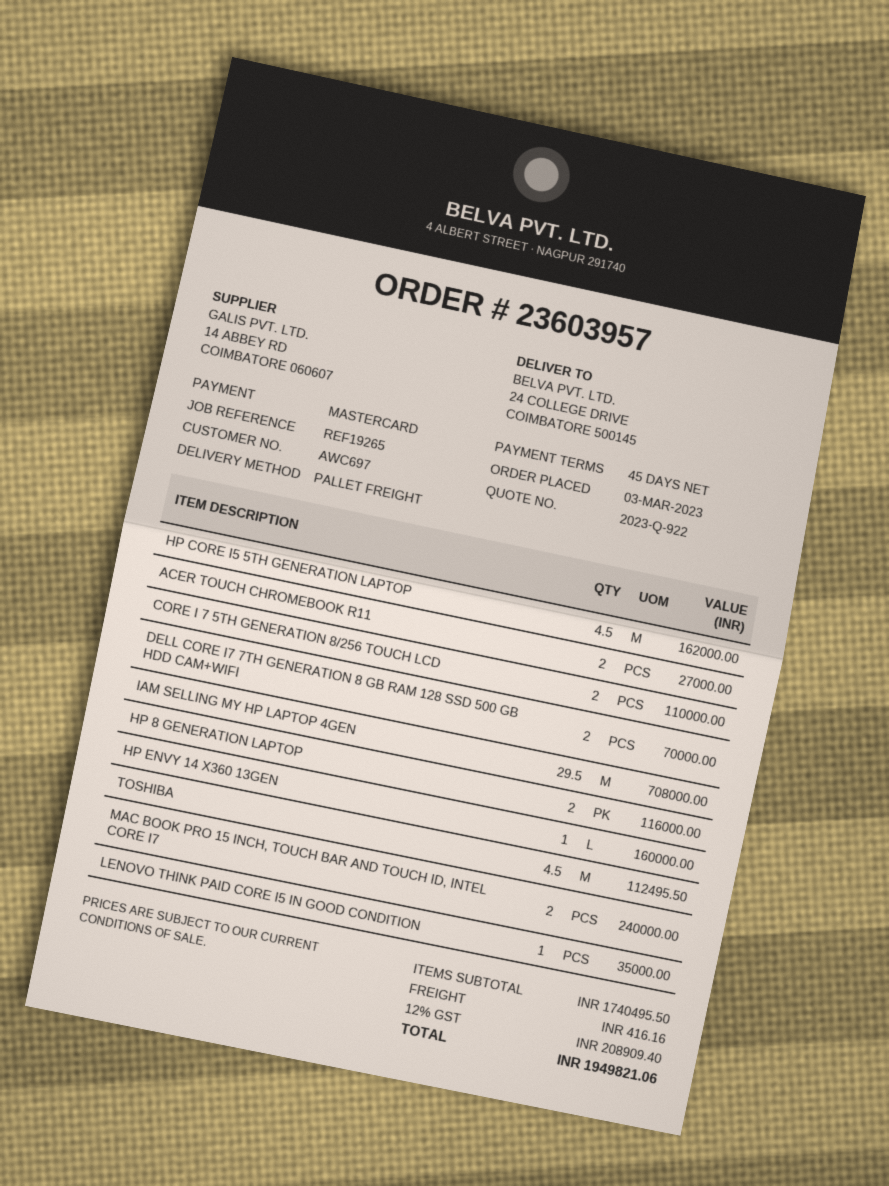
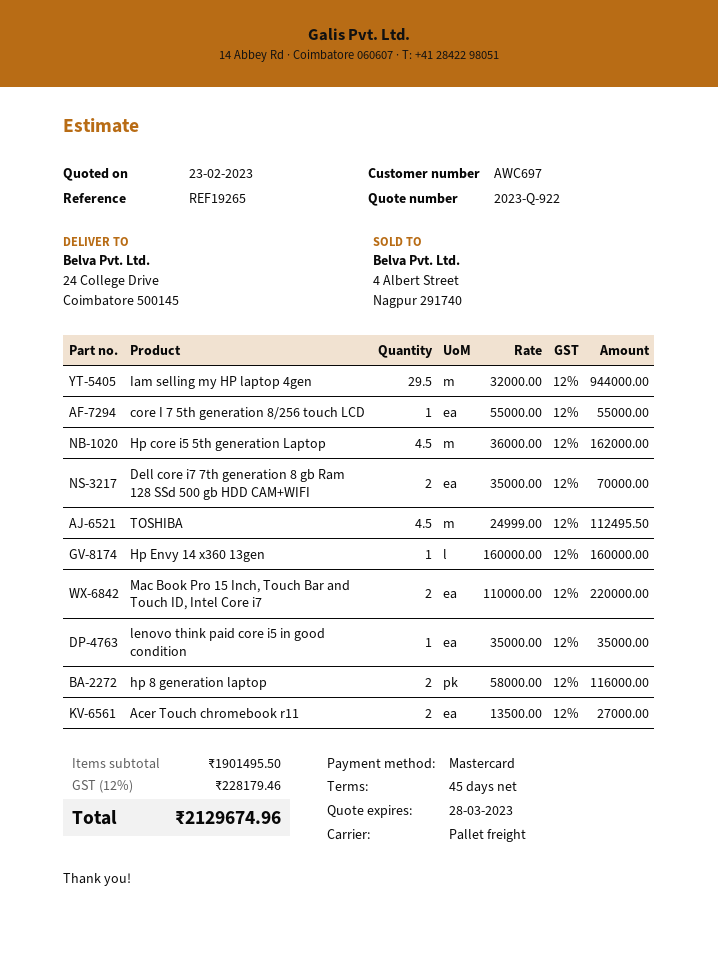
CORE I 7 5TH GENERATION 8/256 TOUCH LCD: 2 for 110000.00 -> 1 for 55000.00
IAM SELLING MY HP LAPTOP 4GEN: 29.5 for 708000.00 -> 29.5 for 944000.00
MAC BOOK PRO 15 INCH, TOUCH BAR AND TOUCH ID, INTEL CORE I7: 2 for 240000.00 -> 2 for 220000.00
subtotal: 1740495.50 -> 1901495.50
shipping: 416.16 -> none
tax: 12% = 208909.40 -> 12% = 228179.46
total: 1949821.06 -> 2129674.96

